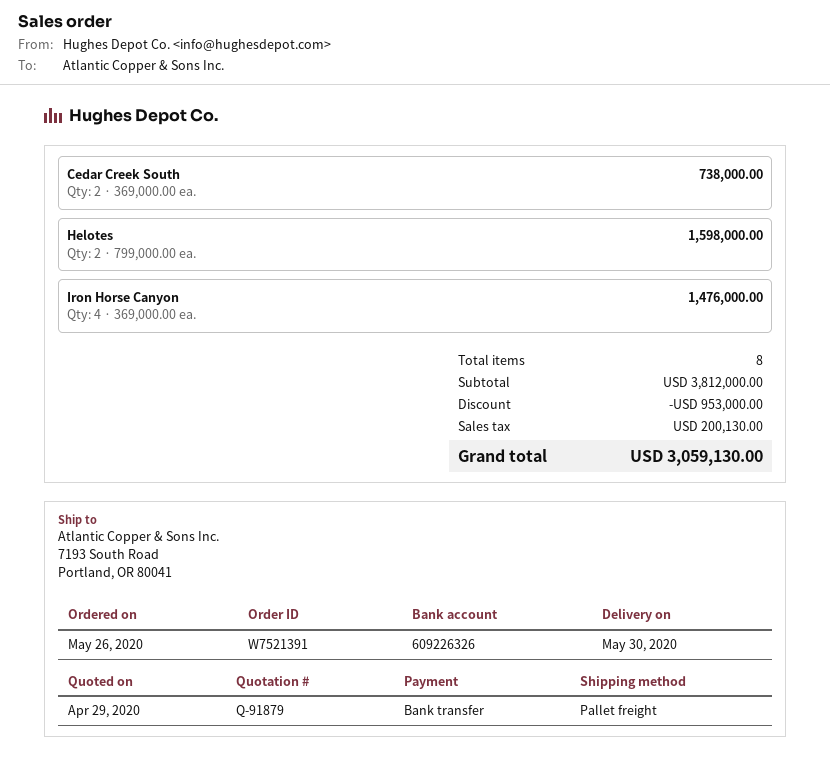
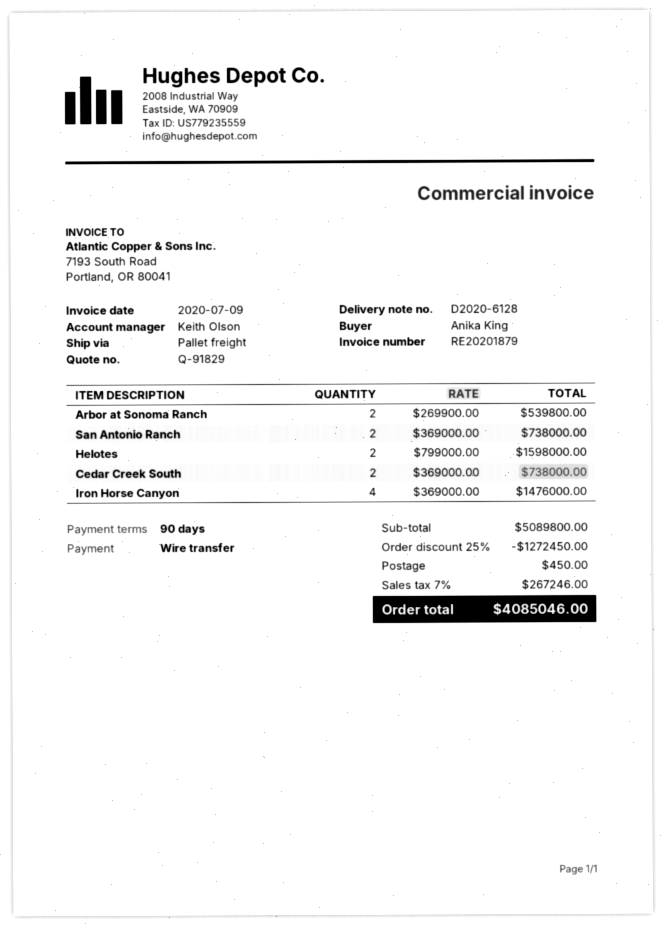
quote number: Q-91879 -> Q-91829
Arbor at Sonoma Ranch: none -> 2 x 269900.00 = 539800.00
San Antonio Ranch: none -> 2 x 369000.00 = 738000.00
subtotal: 3812000.00 -> 5089800.00
discount: 953000.00 -> 1272450.00
shipping: none -> 450.00
tax: 200130.00 -> 267246.00
total: 3059130.00 -> 4085046.00

